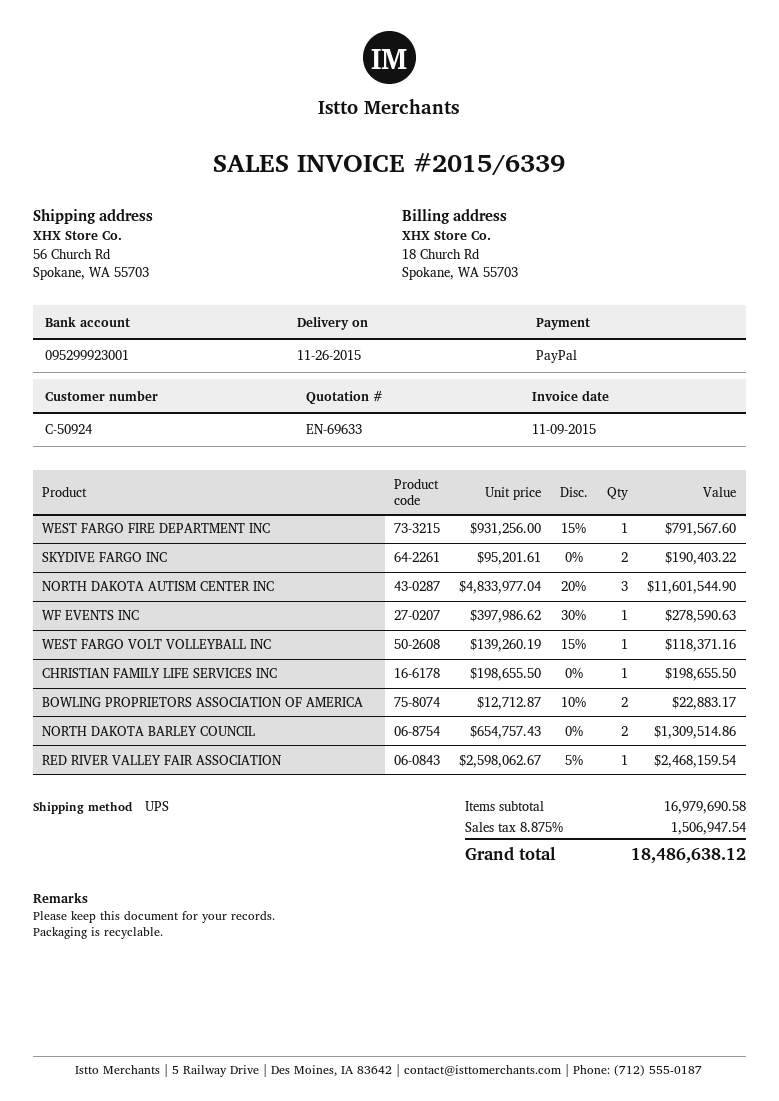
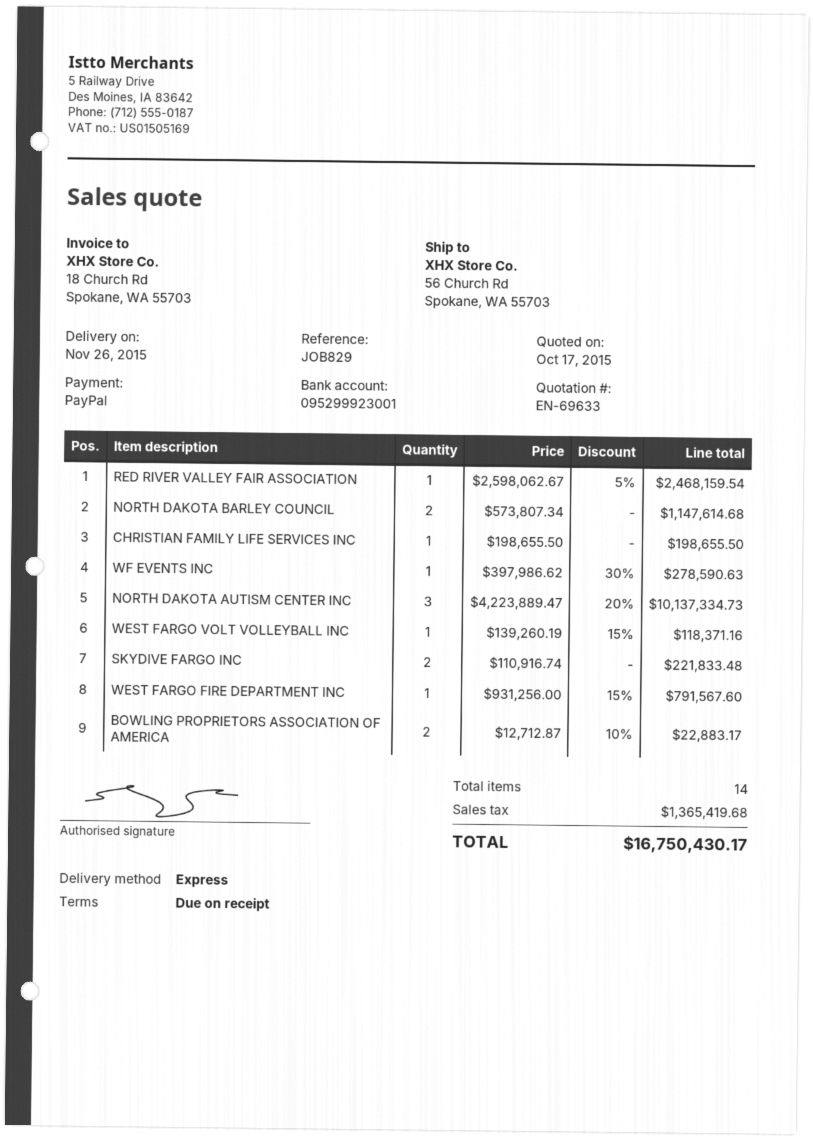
shipping method: UPS -> express
SKYDIVE FARGO INC: 2 x 95201.61 = 190403.22 -> 2 x 110916.74 = 221833.48
NORTH DAKOTA AUTISM CENTER INC: 3 x 4833977.04 - 20% = 11601544.90 -> 3 x 4223889.47 - 20% = 10137334.73
NORTH DAKOTA BARLEY COUNCIL: 2 x 654757.43 = 1309514.86 -> 2 x 573807.34 = 1147614.68
tax: 1506947.54 -> 1365419.68
total: 18486638.12 -> 16750430.17

